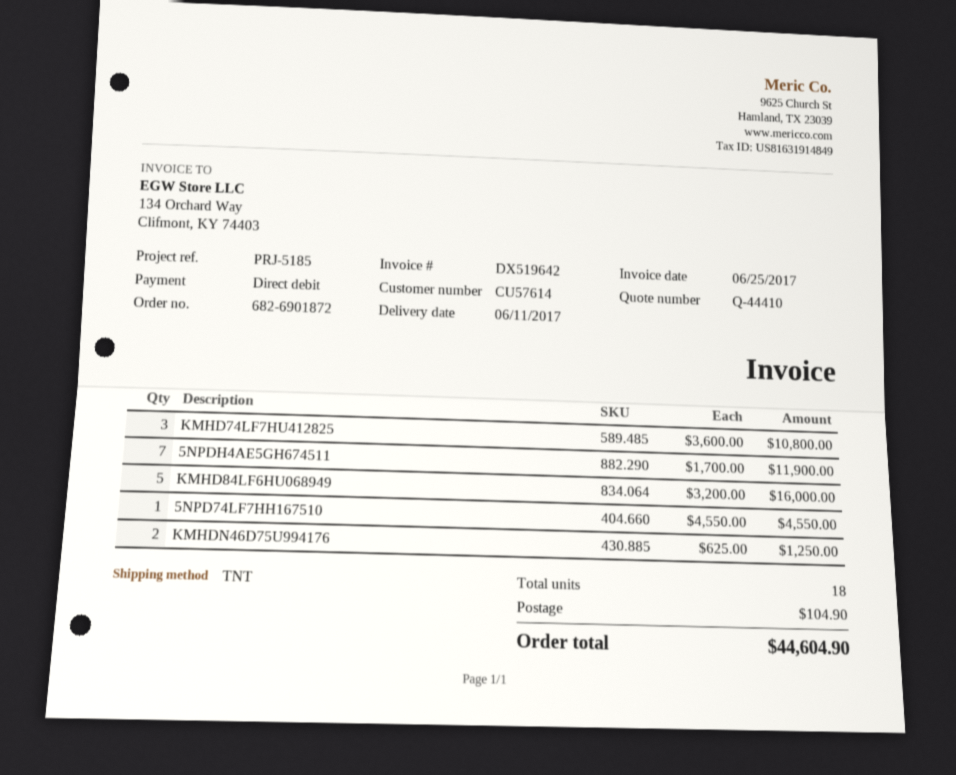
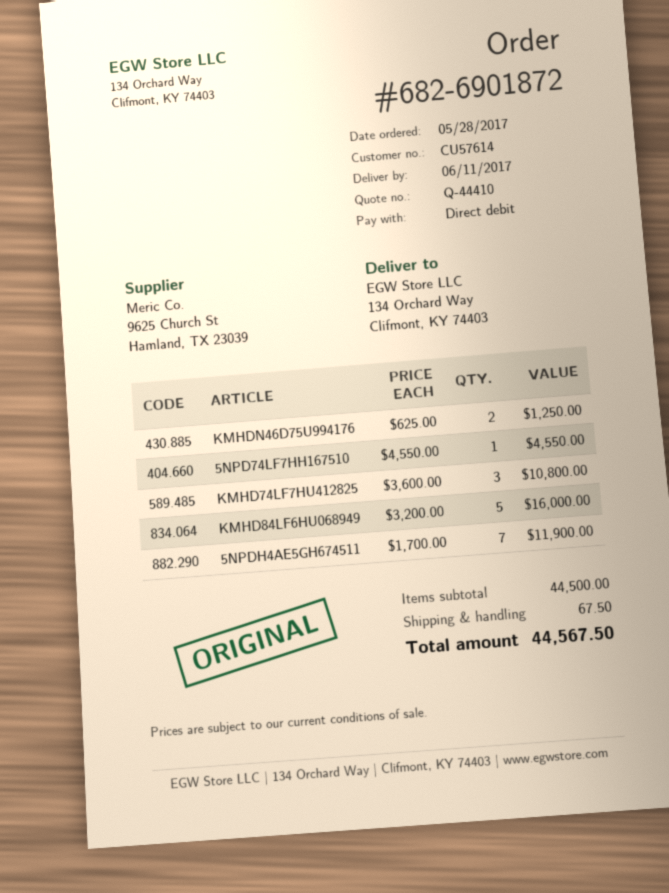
shipping: 104.90 -> 67.50
total: 44604.90 -> 44567.50

